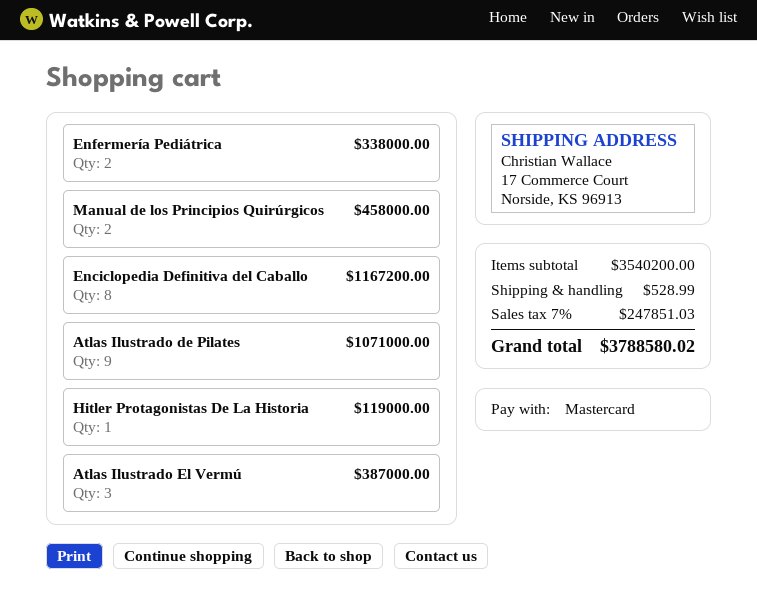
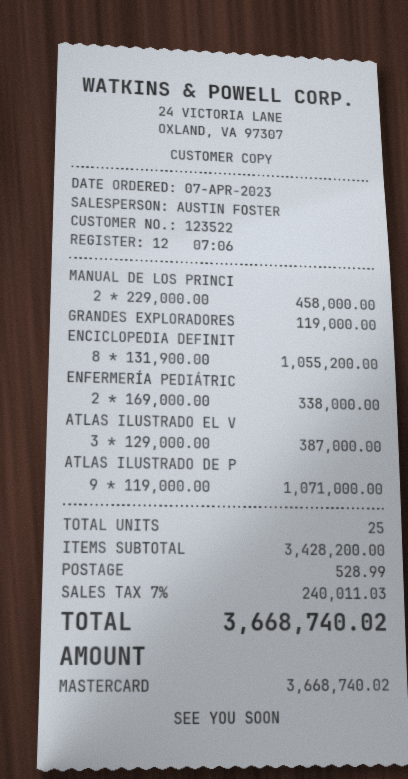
Enciclopedia Definitiva del Caballo: 8 for 1167200.00 -> 8 for 1055200.00
Hitler Protagonistas De La Historia: 1 for 119000.00 -> none
GRANDES EXPLORADORES: none -> 1 for 119000.00
subtotal: 3540200.00 -> 3428200.00
tax: 7% = 247851.03 -> 7% = 240011.03
total: 3788580.02 -> 3668740.02

